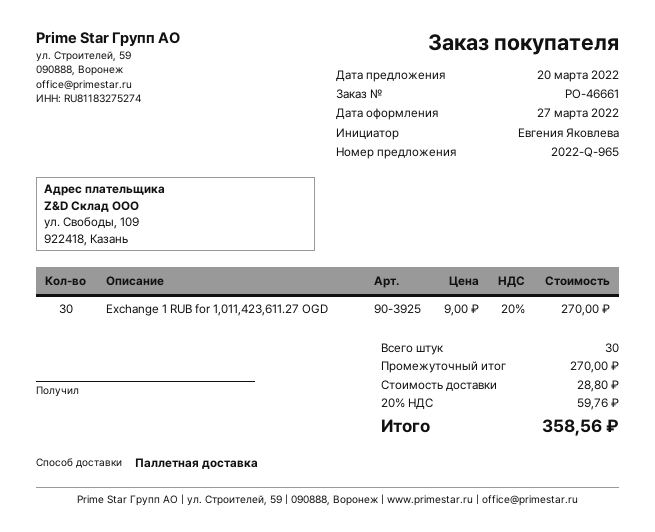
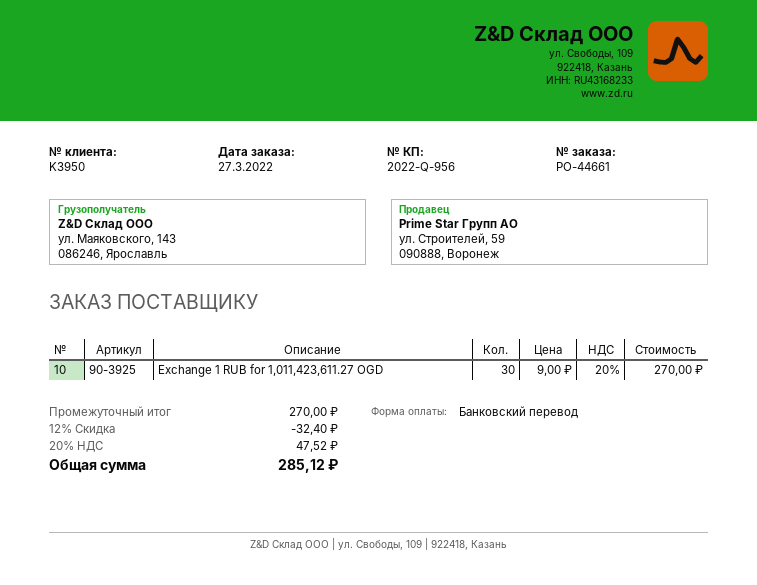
quote number: 2022-Q-965 -> 2022-Q-956
order number: PO-46661 -> PO-44661
discount: none -> 12% = 32.40
shipping: 28.80 -> none
tax: 20% = 59.76 -> 20% = 47.52
total: 358.56 -> 285.12

